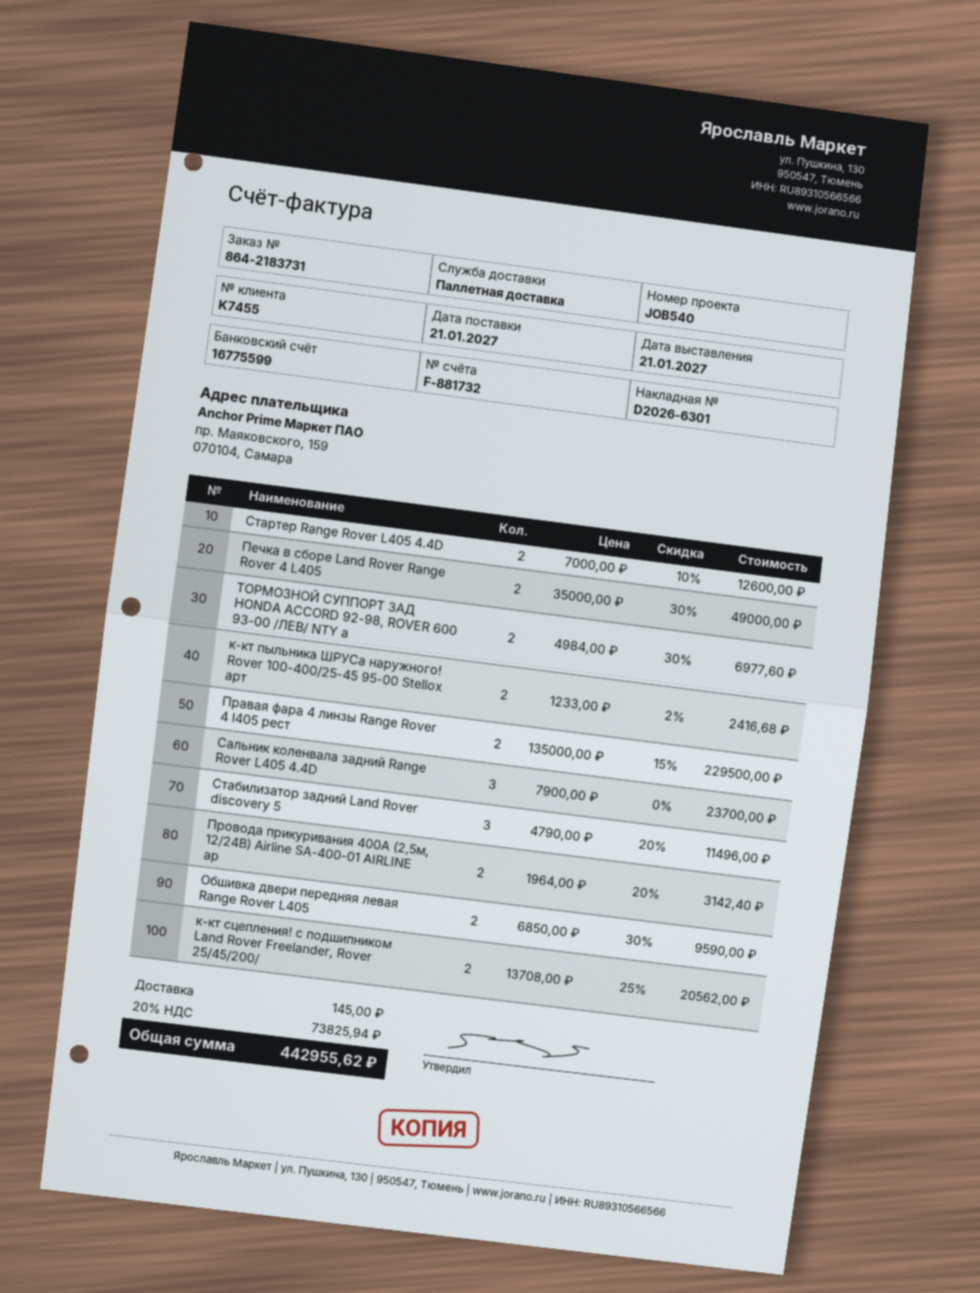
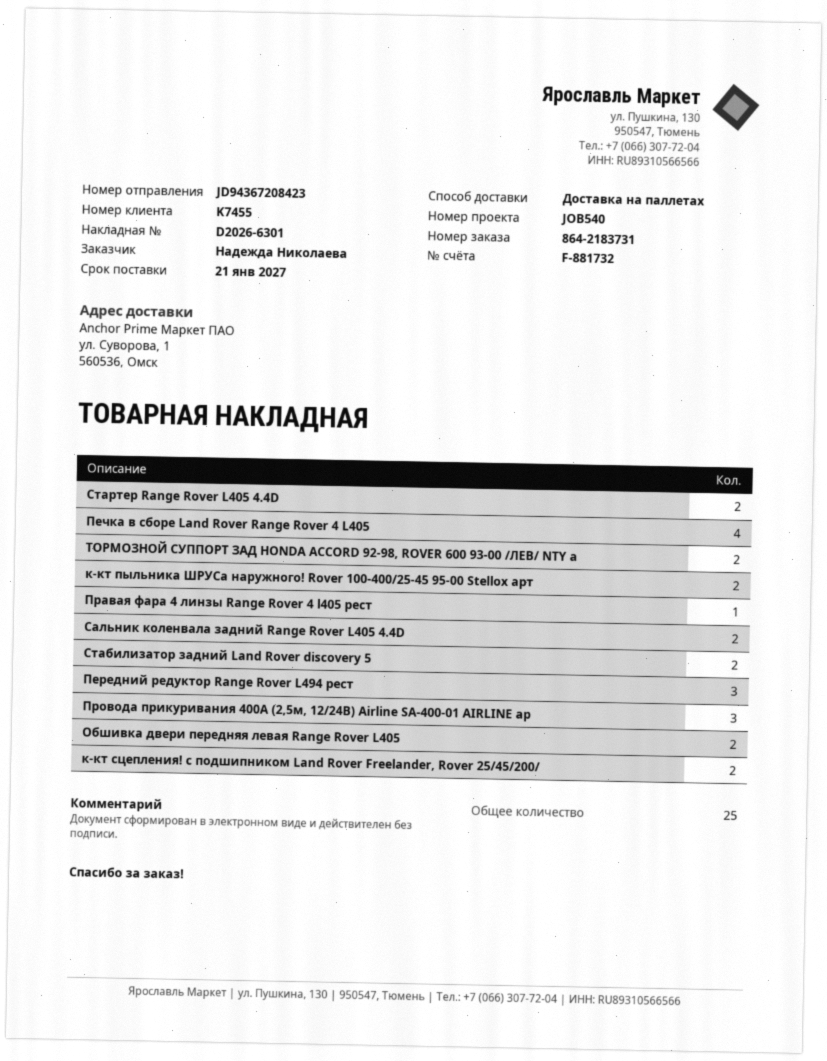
Печка в сборе Land Rover Range Rover 4 L405: 2 -> 4
Правая фара 4 линзы Range Rover 4 l405 рест: 2 -> 1
Сальник коленвала задний Range Rover L405 4.4D: 3 -> 2
Стабилизатор задний Land Rover discovery 5: 3 -> 2
Провода прикуривания 400А (2,5м, 12/24В) Airline SA-400-01 AIRLINE ар: 2 -> 3
Передний редуктор Range Rover L494 рест: none -> 3

